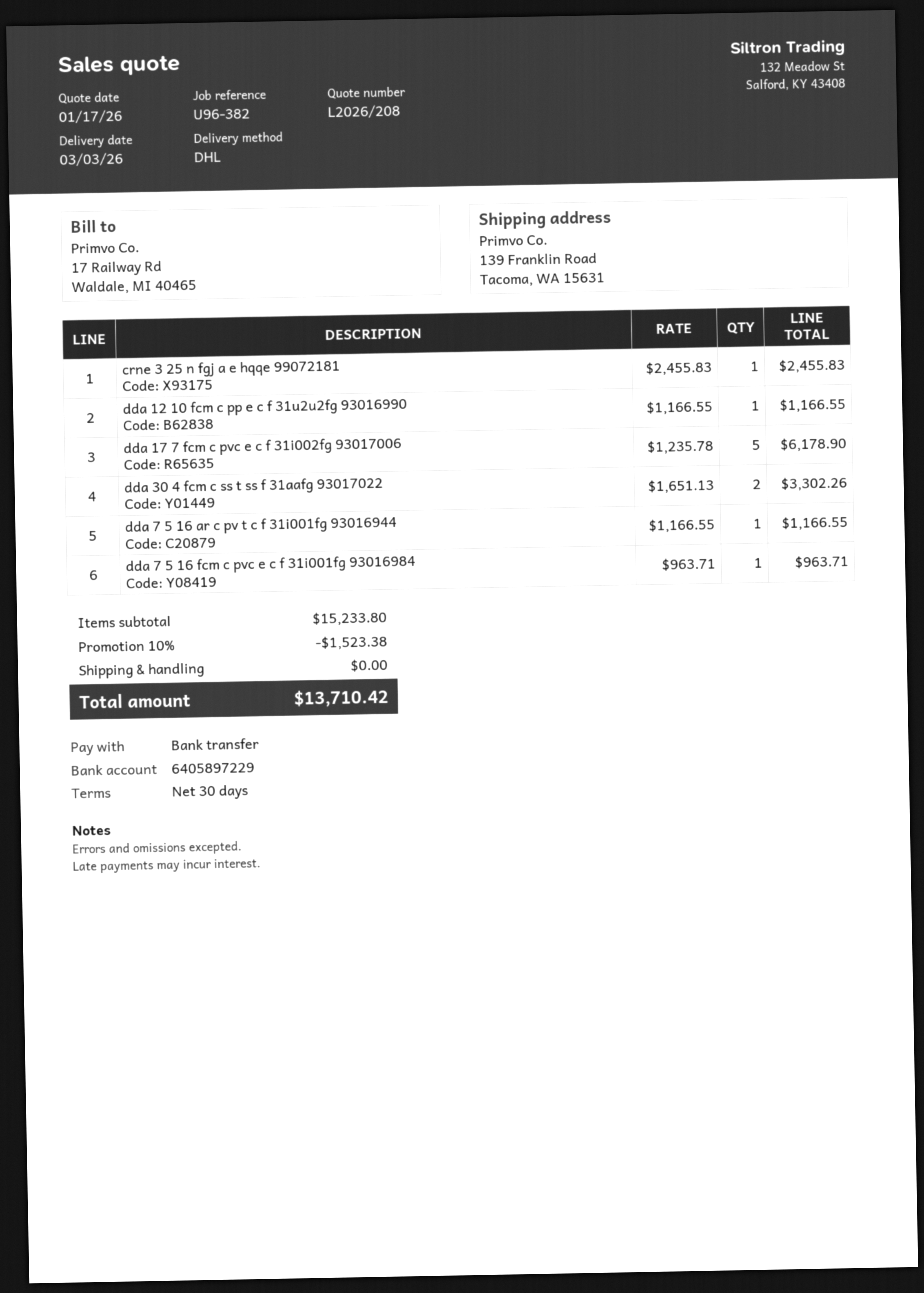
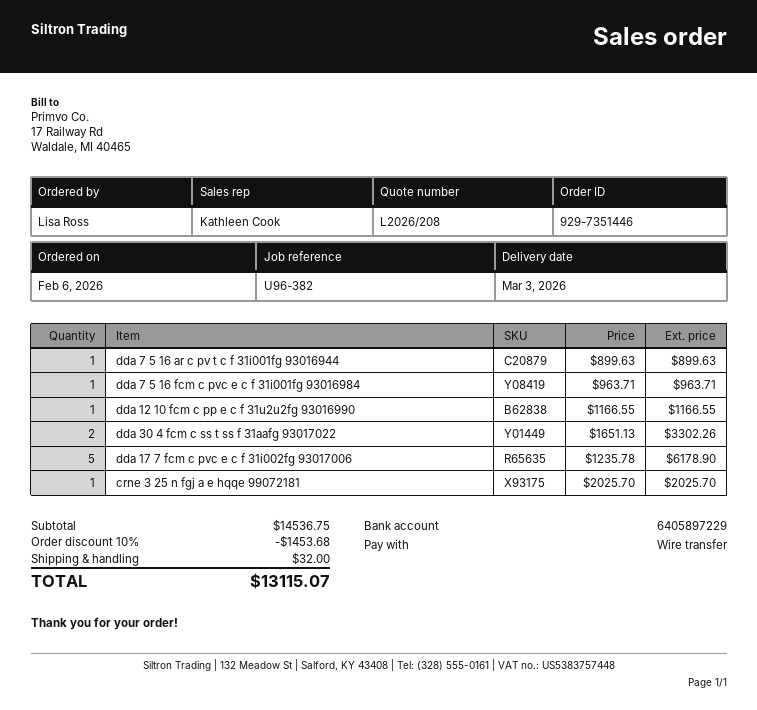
crne 3 25 n fgj a e hqqe 99072181: 1 x 2455.83 = 2455.83 -> 1 x 2025.70 = 2025.70
dda 7 5 16 ar c pv t c f 31i001fg 93016944: 1 x 1166.55 = 1166.55 -> 1 x 899.63 = 899.63
subtotal: 15233.80 -> 14536.75
discount: 10% = 1523.38 -> 10% = 1453.68
shipping: 0.00 -> 32.00
total: 13710.42 -> 13115.07

